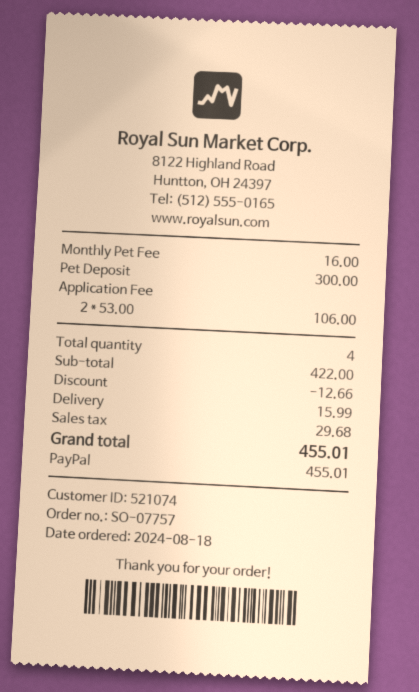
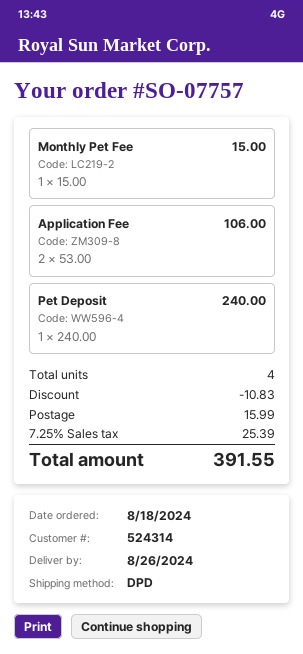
customer number: 521074 -> 524314
Monthly Pet Fee: 1 x 16.00 = 16.00 -> 1 x 15.00 = 15.00
Pet Deposit: 1 x 300.00 = 300.00 -> 1 x 240.00 = 240.00
discount: 12.66 -> 10.83
tax: 29.68 -> 25.39
total: 455.01 -> 391.55

